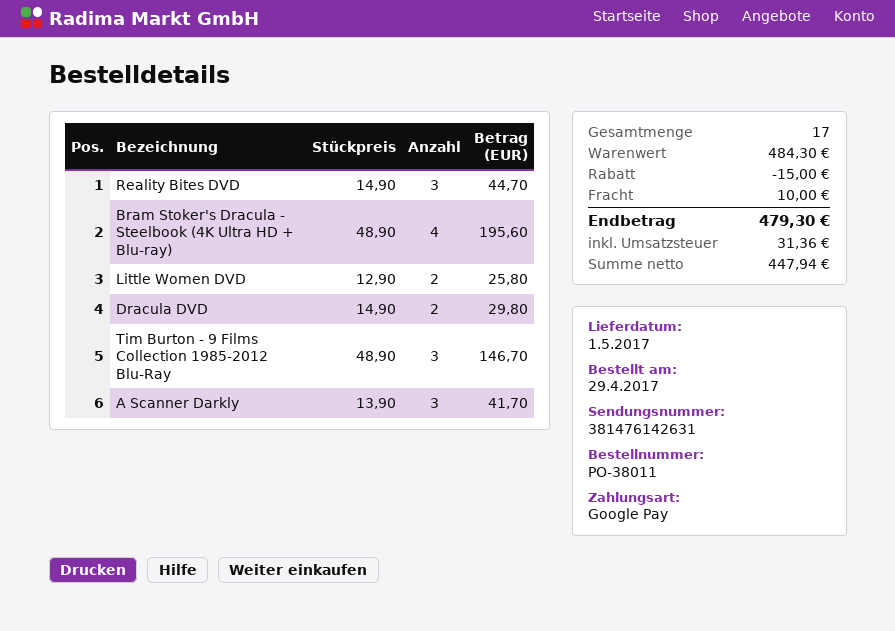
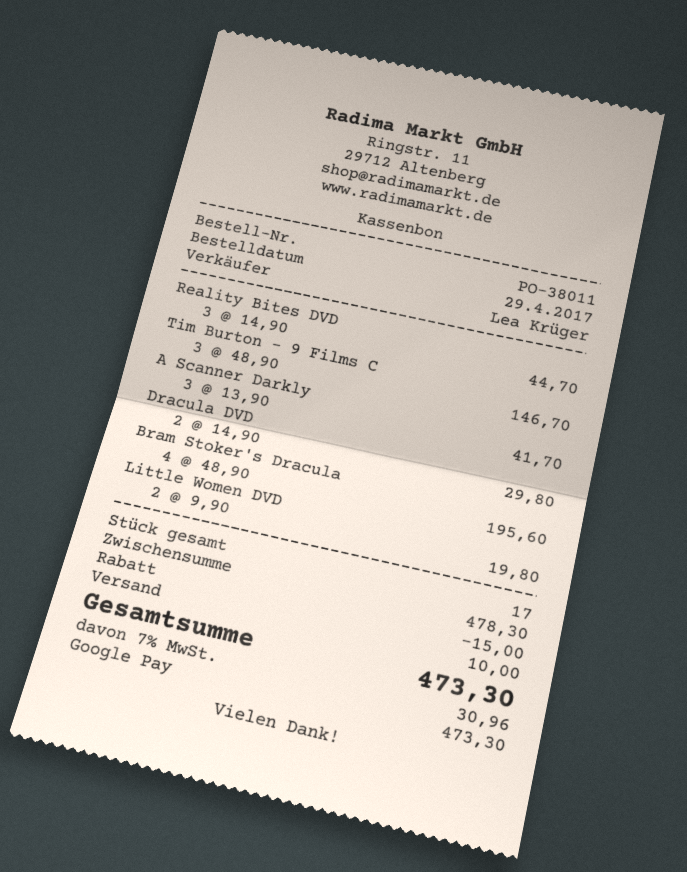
Little Women DVD: 2 x 12.90 = 25.80 -> 2 x 9.90 = 19.80
subtotal: 484.30 -> 478.30
tax: 31.36 -> 30.96
total: 479.30 -> 473.30

